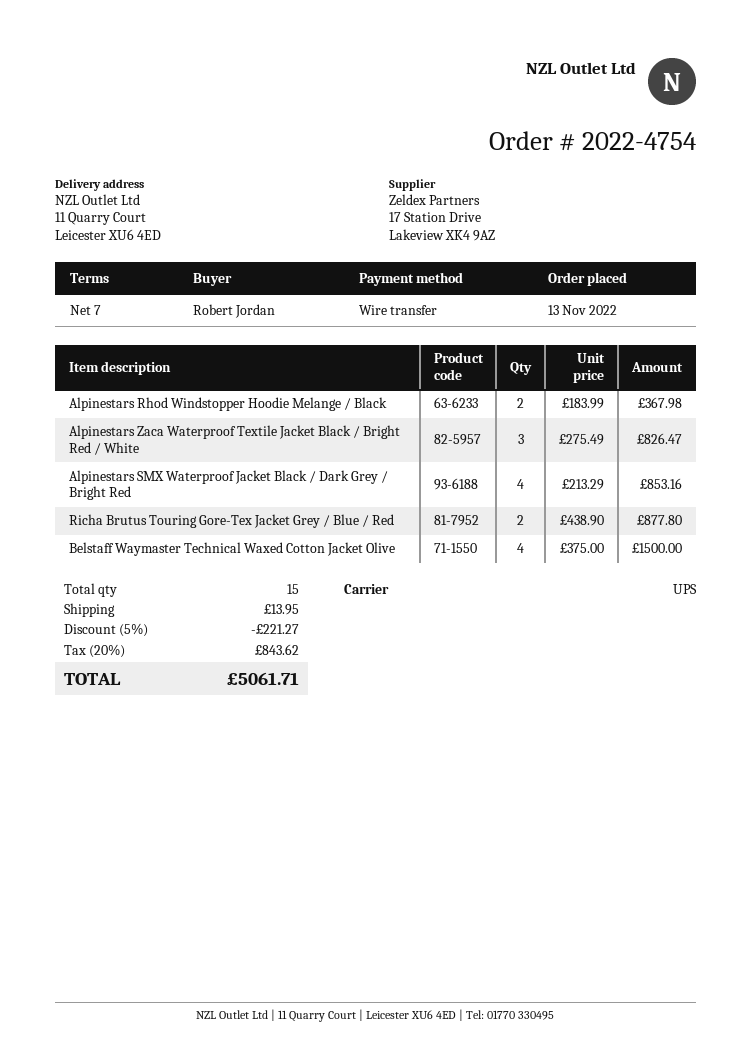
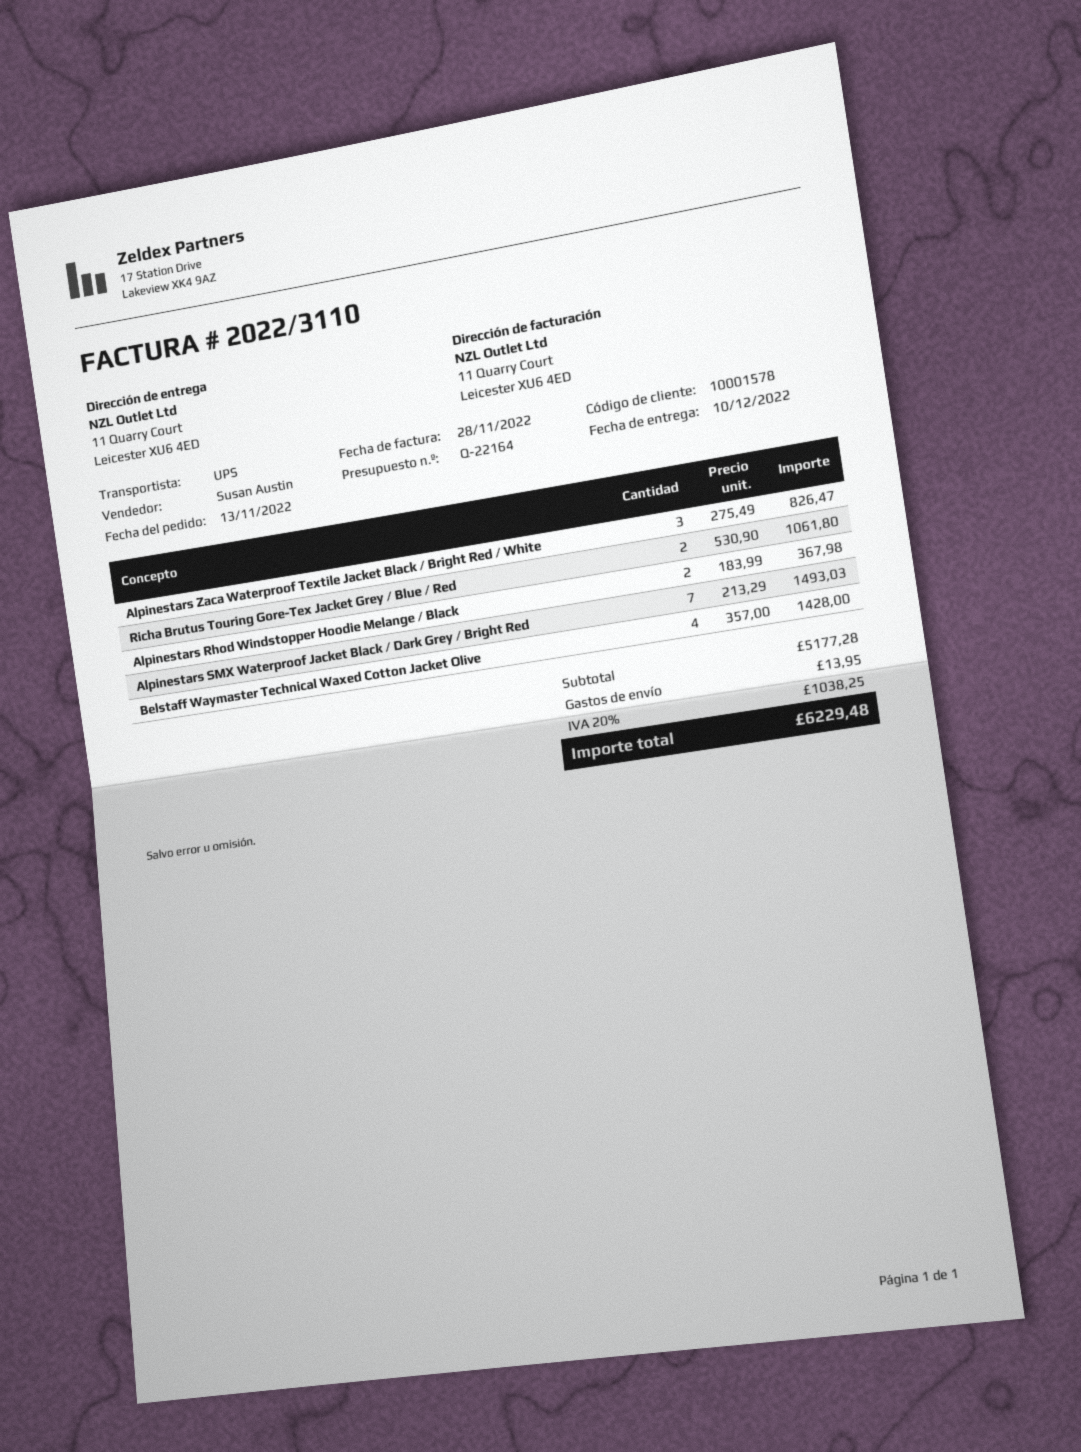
Alpinestars SMX Waterproof Jacket Black / Dark Grey / Bright Red: 4 x 213.29 = 853.16 -> 7 x 213.29 = 1493.03
Richa Brutus Touring Gore-Tex Jacket Grey / Blue / Red: 2 x 438.90 = 877.80 -> 2 x 530.90 = 1061.80
Belstaff Waymaster Technical Waxed Cotton Jacket Olive: 4 x 375.00 = 1500.00 -> 4 x 357.00 = 1428.00
discount: 5% = 221.27 -> none
tax: 20% = 843.62 -> 20% = 1038.25
total: 5061.71 -> 6229.48

